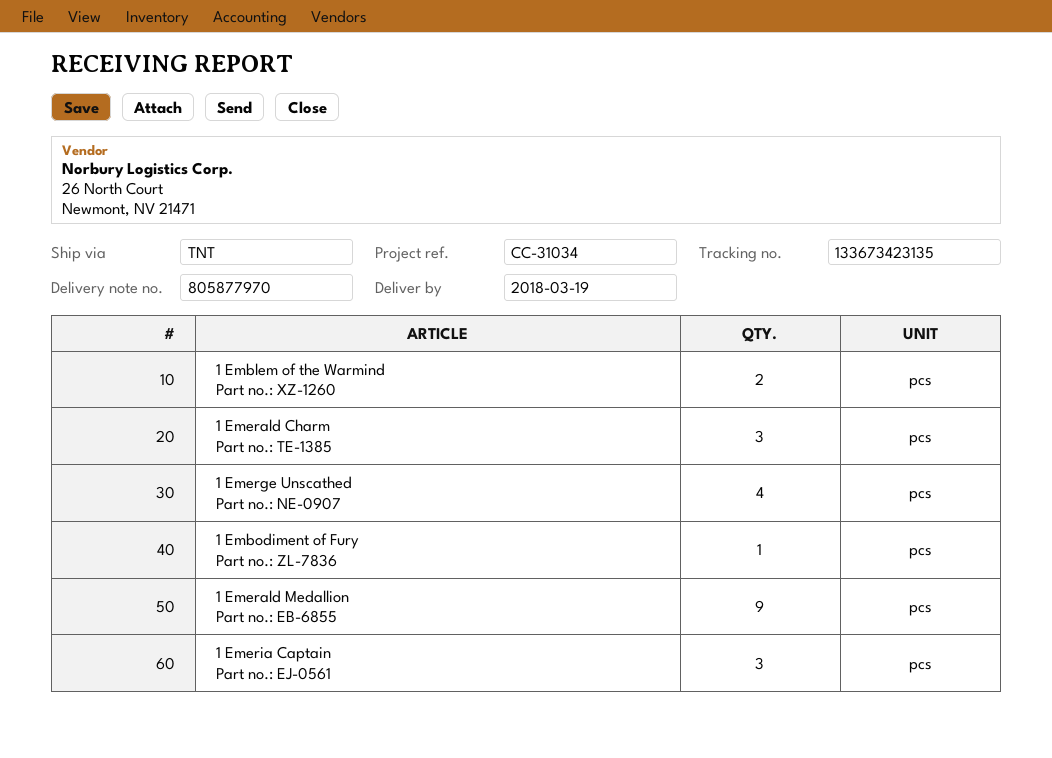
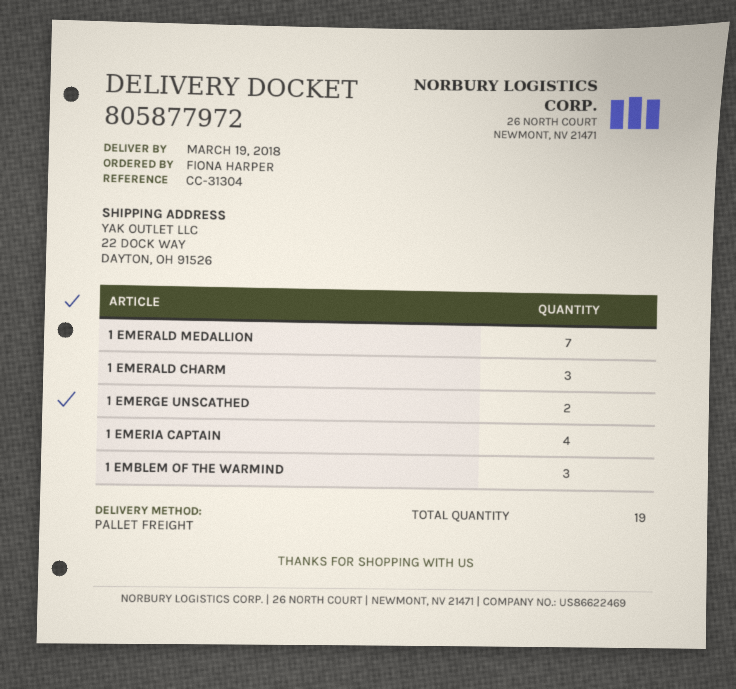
delivery note number: 805877970 -> 805877972
reference: CC-31034 -> CC-31304
shipping method: TNT -> pallet freight
1 Emblem of the Warmind: 2 -> 3
1 Emerge Unscathed: 4 -> 2
1 Embodiment of Fury: 1 -> none
1 Emerald Medallion: 9 -> 7
1 Emeria Captain: 3 -> 4

